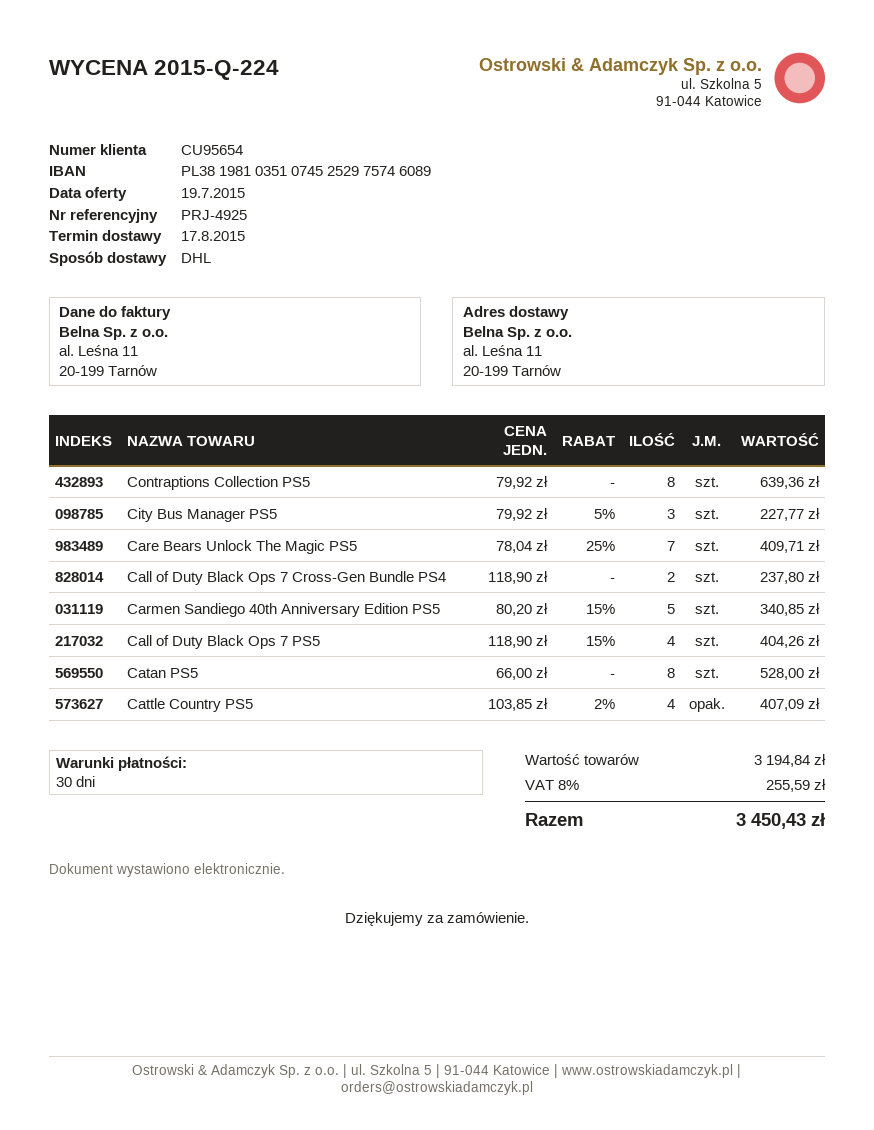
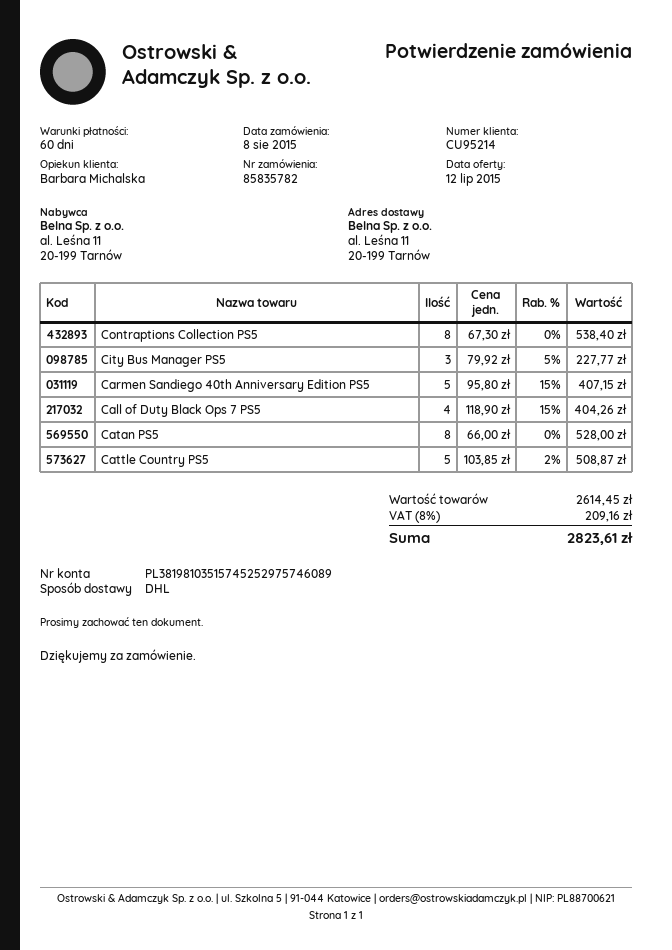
quote date: 2015-07-19 -> 2015-07-12
payment terms: 30 days -> 60 days
customer number: CU95654 -> CU95214
bank account: PL38198103510745252975746089 -> PL38198103515745252975746089
Contraptions Collection PS5: 8 x 79.92 = 639.36 -> 8 x 67.30 = 538.40
Care Bears Unlock The Magic PS5: 7 x 78.04 - 25% = 409.71 -> none
Call of Duty Black Ops 7 Cross-Gen Bundle PS4: 2 x 118.90 = 237.80 -> none
Carmen Sandiego 40th Anniversary Edition PS5: 5 x 80.20 - 15% = 340.85 -> 5 x 95.80 - 15% = 407.15
Cattle Country PS5: 4 x 103.85 - 2% = 407.09 -> 5 x 103.85 - 2% = 508.87
subtotal: 3194.84 -> 2614.45
tax: 8% = 255.59 -> 8% = 209.16
total: 3450.43 -> 2823.61

